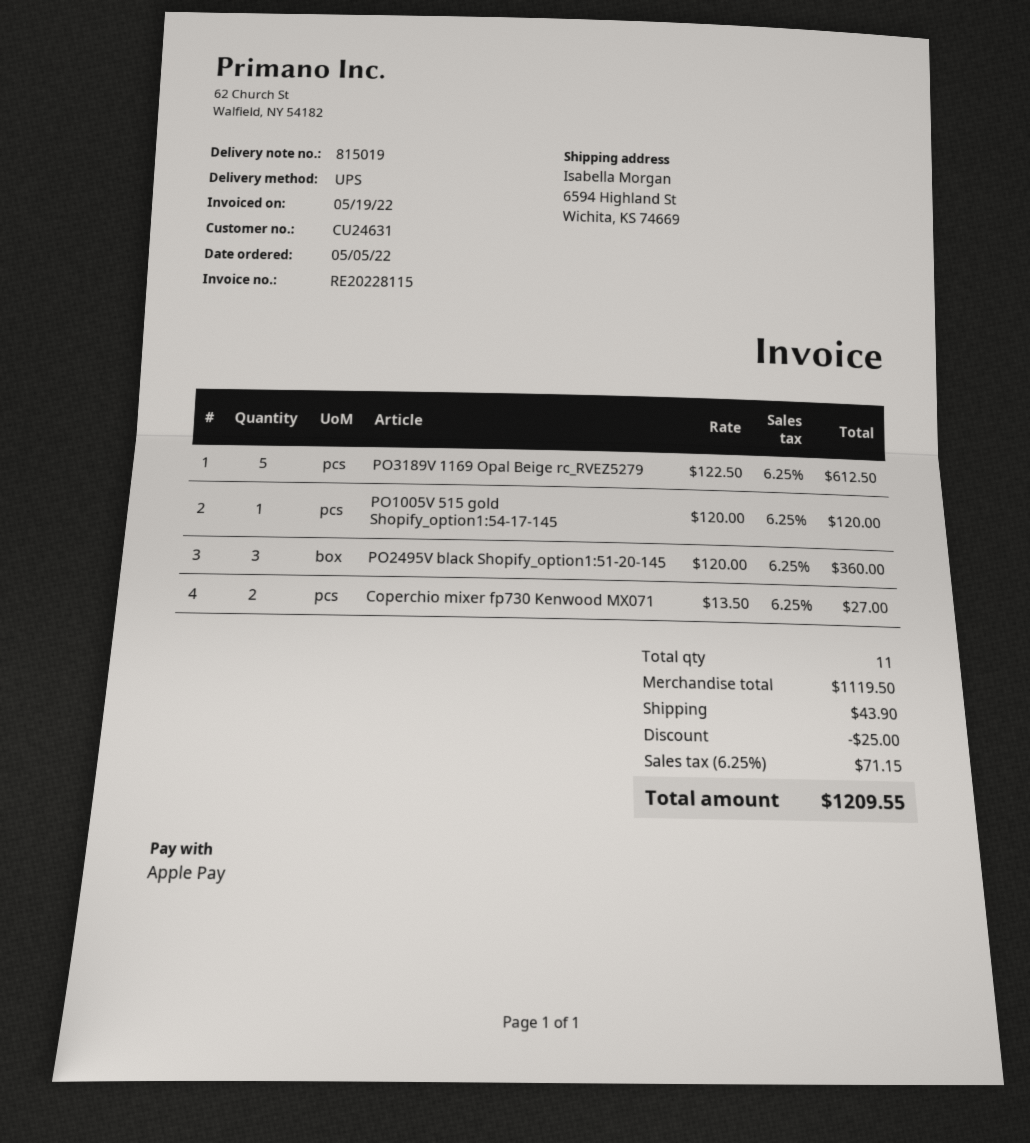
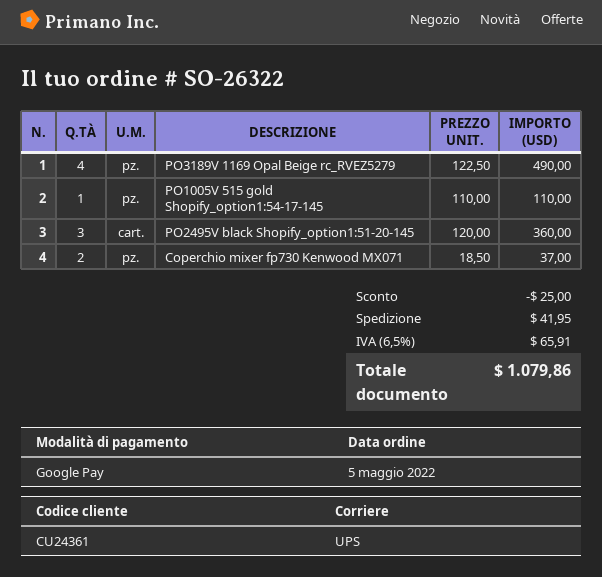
customer number: CU24631 -> CU24361
payment method: Apple Pay -> Google Pay
PO3189V 1169 Opal Beige rc_RVEZ5279: 5 x 122.50 = 612.50 -> 4 x 122.50 = 490.00
PO1005V 515 gold Shopify_option1:54-17-145: 1 x 120.00 = 120.00 -> 1 x 110.00 = 110.00
Coperchio mixer fp730 Kenwood MX071: 2 x 13.50 = 27.00 -> 2 x 18.50 = 37.00
shipping: 43.90 -> 41.95
tax: 6.25% = 71.15 -> 6.5% = 65.91
total: 1209.55 -> 1079.86

